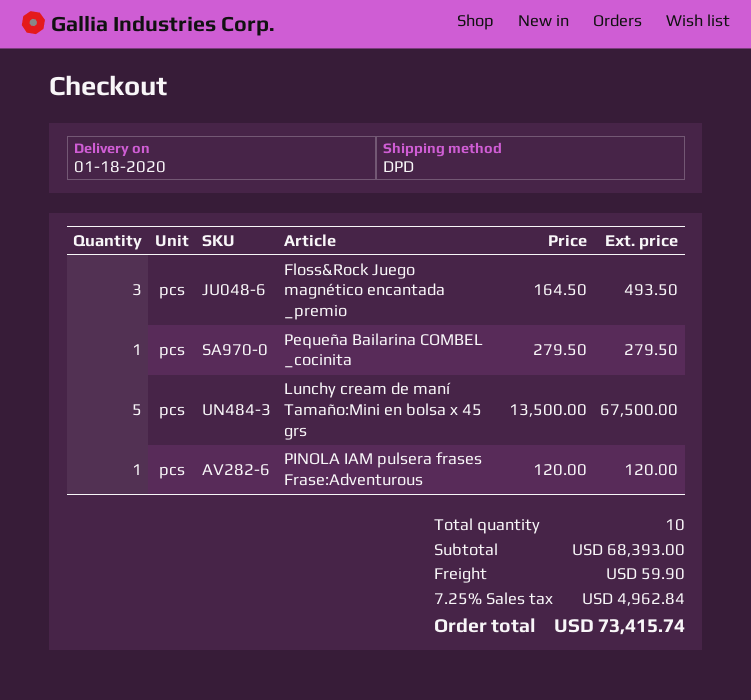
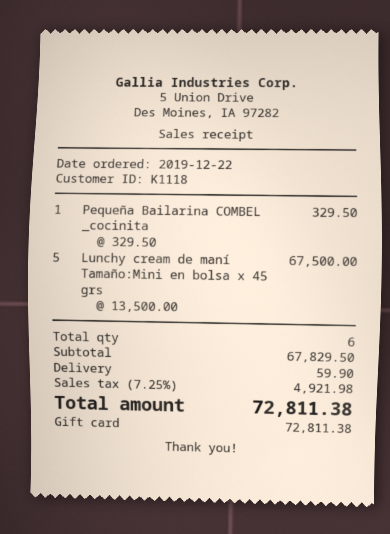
Floss&Rock Juego magnético encantada _premio: 3 x 164.50 = 493.50 -> none
Pequeña Bailarina COMBEL _cocinita: 1 x 279.50 = 279.50 -> 1 x 329.50 = 329.50
PINOLA IAM pulsera frases Frase:Adventurous: 1 x 120.00 = 120.00 -> none
total quantity: 10 -> 6
subtotal: 68393.00 -> 67829.50
tax: 7.25% = 4962.84 -> 7.25% = 4921.98
total: 73415.74 -> 72811.38

